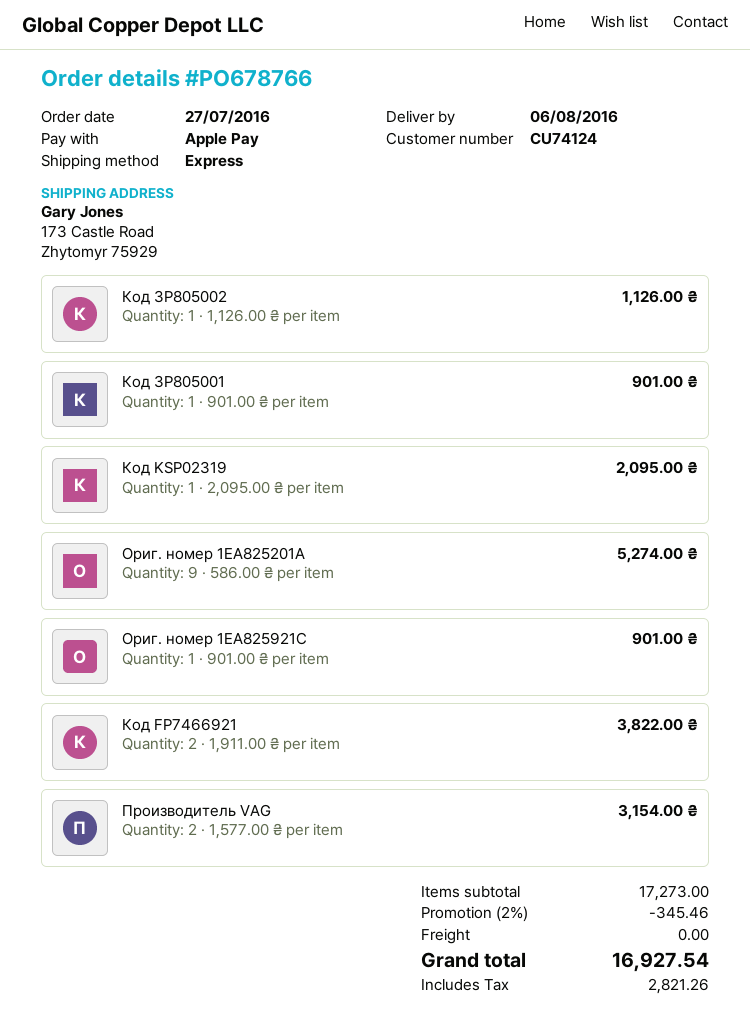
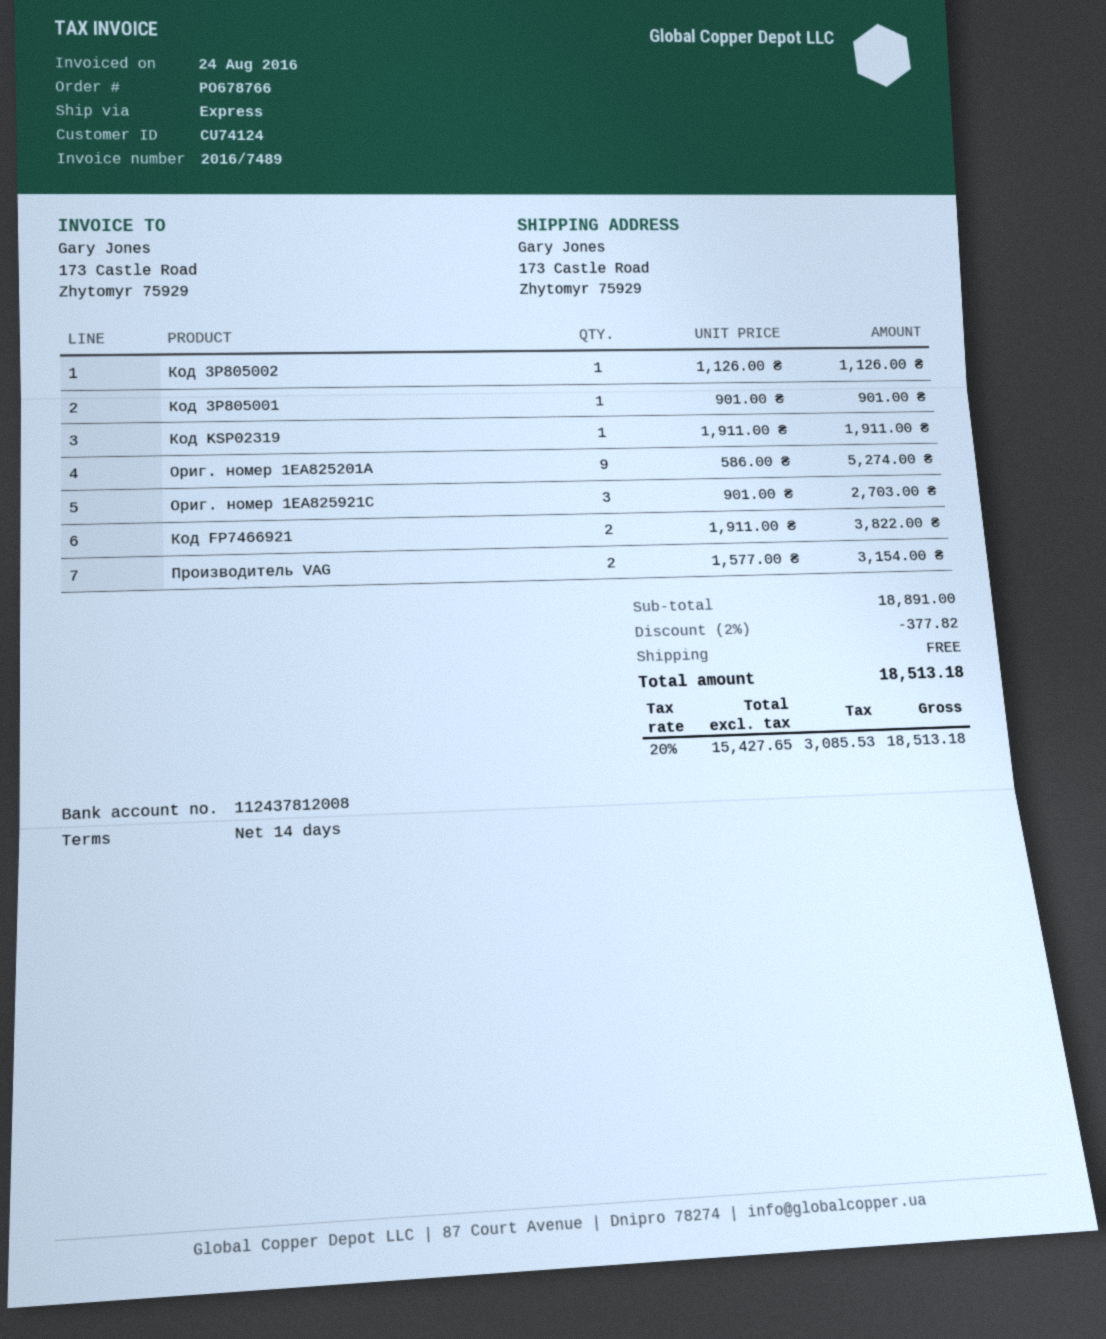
Код KSP02319: 1 x 2095.00 = 2095.00 -> 1 x 1911.00 = 1911.00
Ориг. номер 1EA825921C: 1 x 901.00 = 901.00 -> 3 x 901.00 = 2703.00
subtotal: 17273.00 -> 18891.00
discount: 2% = 345.46 -> 2% = 377.82
tax: 2821.26 -> 3085.53
total: 16927.54 -> 18513.18

